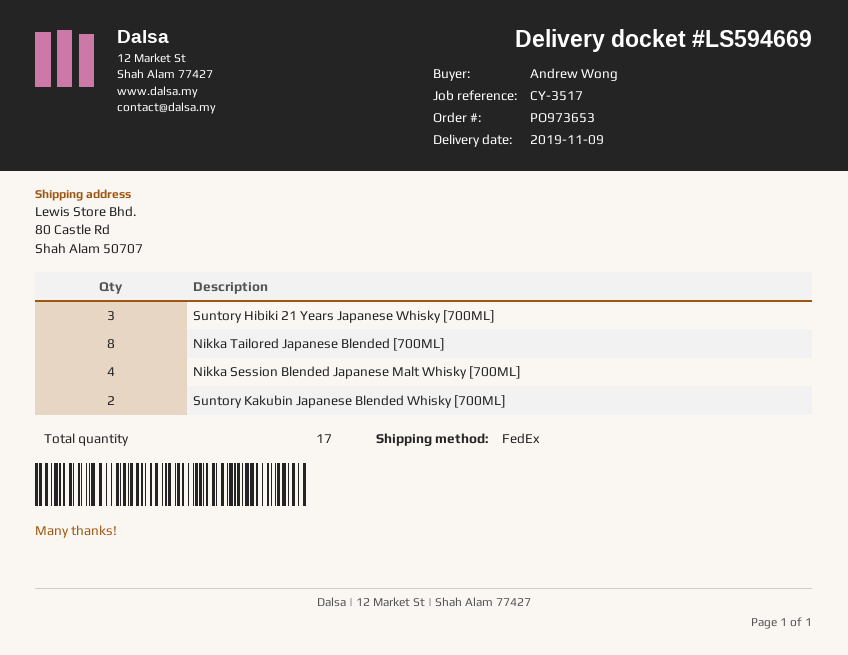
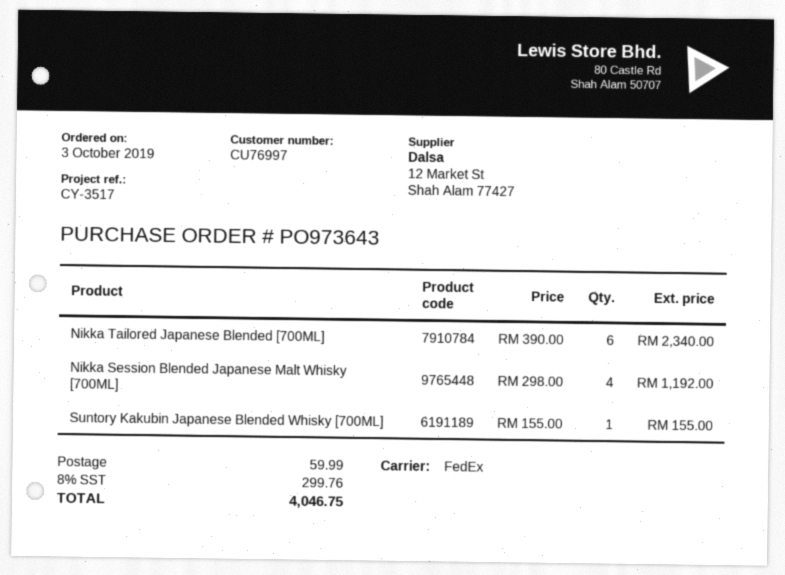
order number: PO973653 -> PO973643
Suntory Hibiki 21 Years Japanese Whisky [700ML]: 3 -> none
Nikka Tailored Japanese Blended [700ML]: 8 -> 6
Suntory Kakubin Japanese Blended Whisky [700ML]: 2 -> 1

